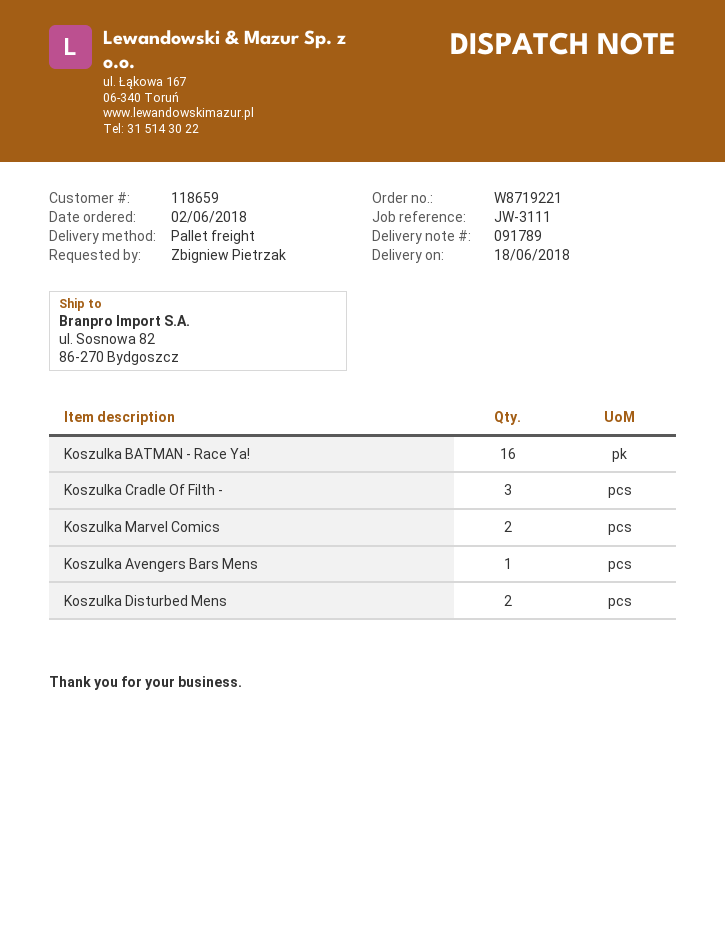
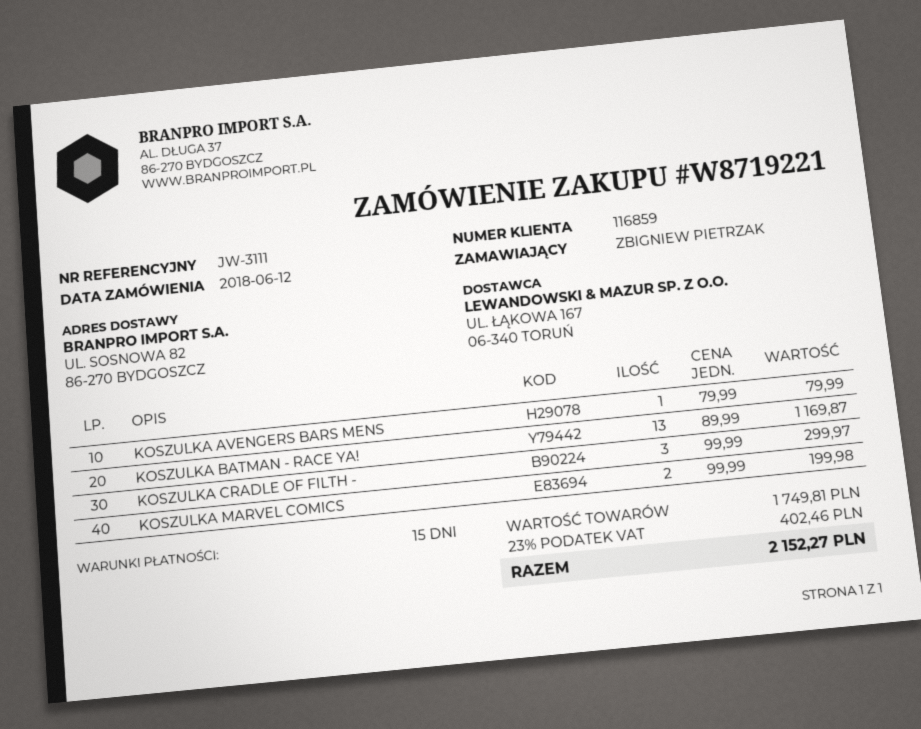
order date: 2018-06-02 -> 2018-06-12
customer number: 118659 -> 116859
Koszulka BATMAN - Race Ya!: 16 -> 13
Koszulka Disturbed Mens: 2 -> none

